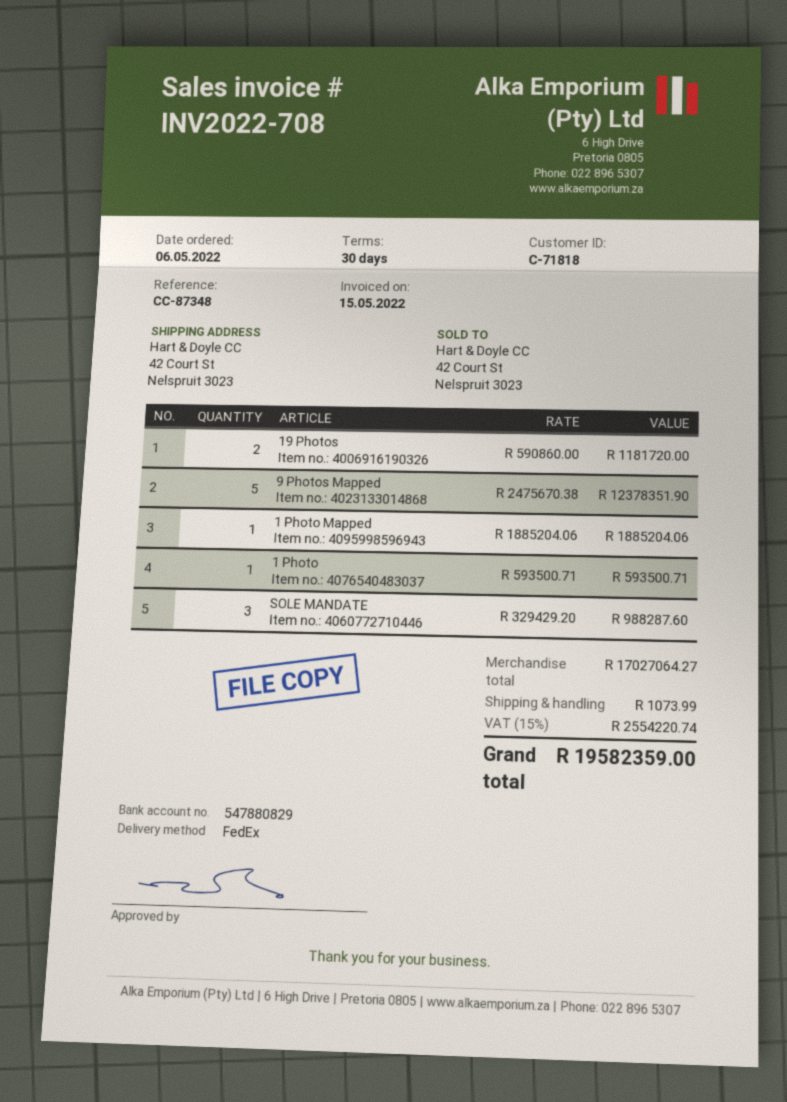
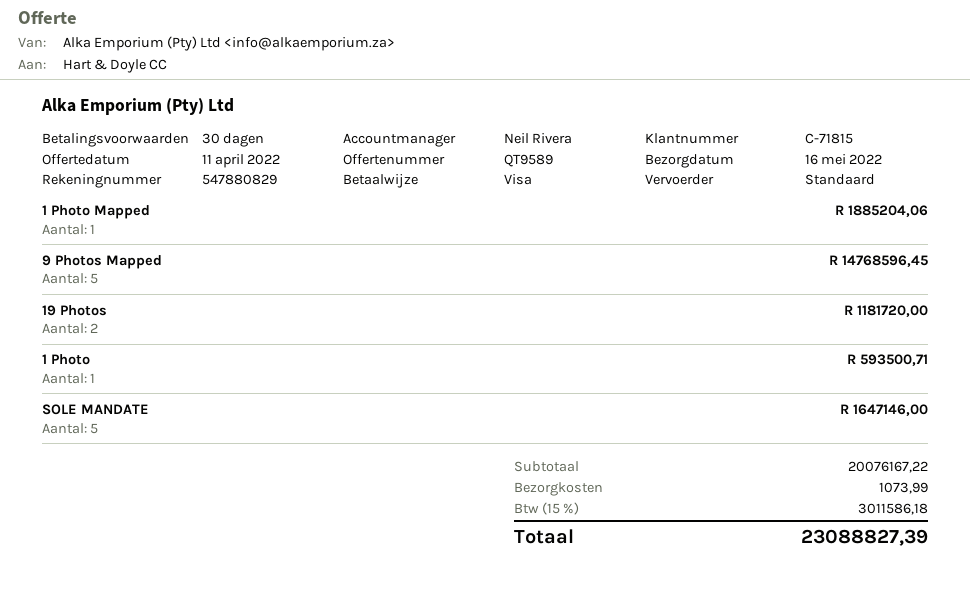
customer number: C-71818 -> C-71815
shipping method: FedEx -> standard
9 Photos Mapped: 5 for 12378351.90 -> 5 for 14768596.45
SOLE MANDATE: 3 for 988287.60 -> 5 for 1647146.00
subtotal: 17027064.27 -> 20076167.22
tax: 15% = 2554220.74 -> 15% = 3011586.18
total: 19582359.00 -> 23088827.39

